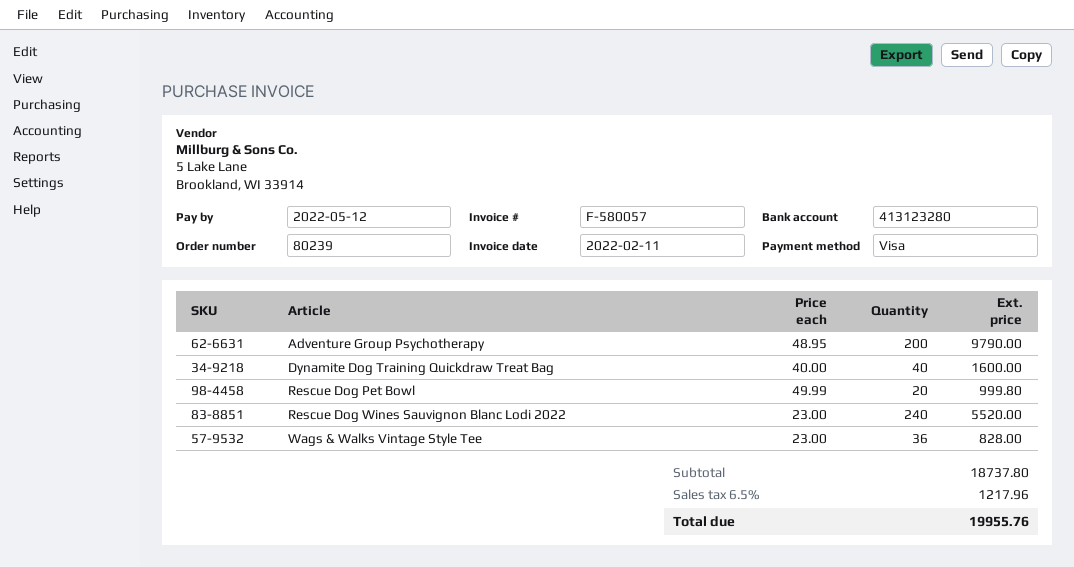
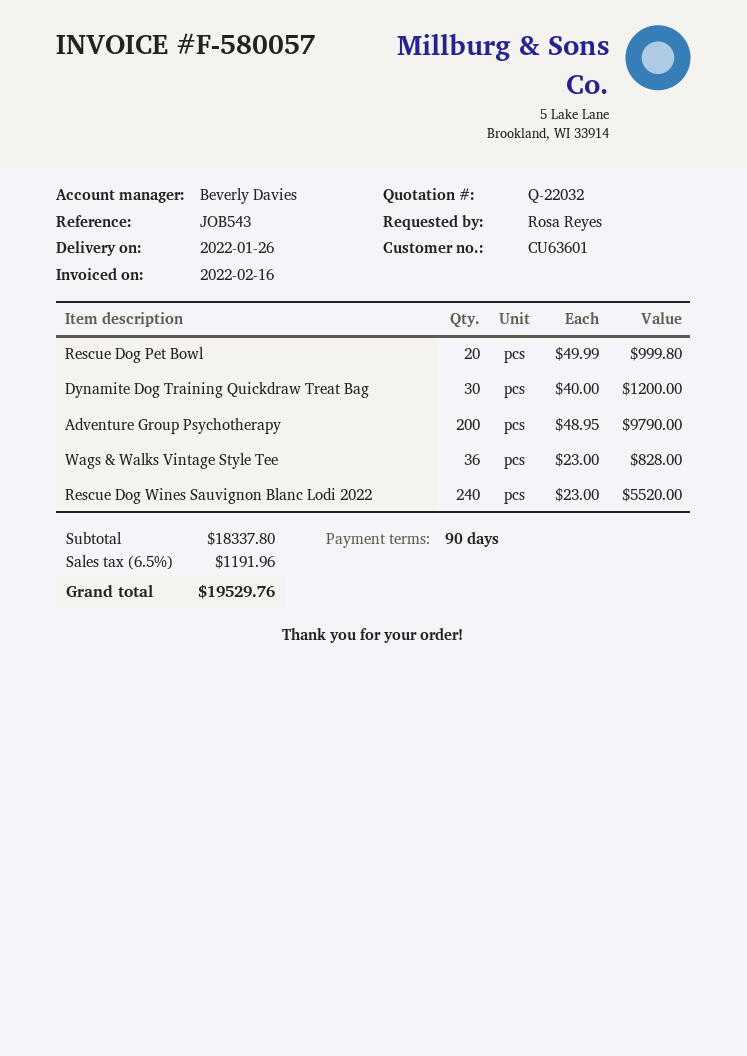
invoice date: 2022-02-11 -> 2022-02-16
Dynamite Dog Training Quickdraw Treat Bag: 40 x 40.00 = 1600.00 -> 30 x 40.00 = 1200.00
subtotal: 18737.80 -> 18337.80
tax: 6.5% = 1217.96 -> 6.5% = 1191.96
total: 19955.76 -> 19529.76

